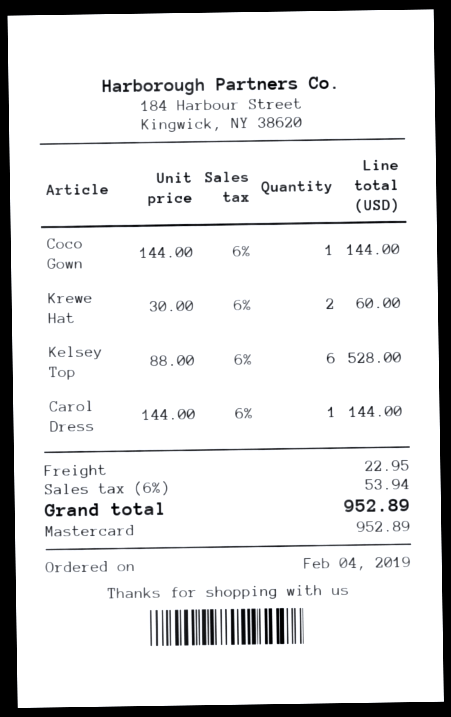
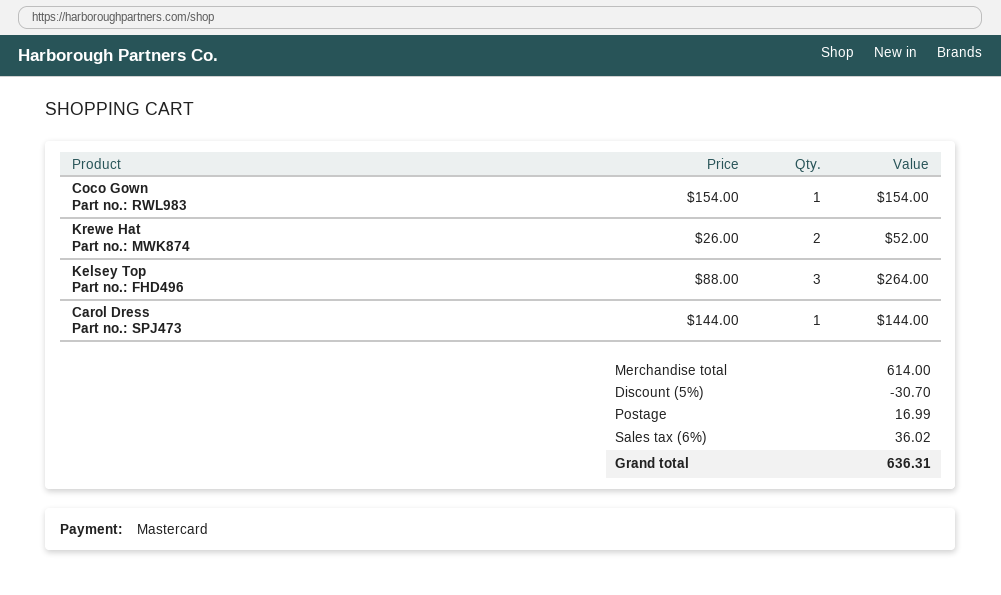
Coco Gown: 1 x 144.00 = 144.00 -> 1 x 154.00 = 154.00
Krewe Hat: 2 x 30.00 = 60.00 -> 2 x 26.00 = 52.00
Kelsey Top: 6 x 88.00 = 528.00 -> 3 x 88.00 = 264.00
discount: none -> 5% = 30.70
shipping: 22.95 -> 16.99
tax: 6% = 53.94 -> 6% = 36.02
total: 952.89 -> 636.31

